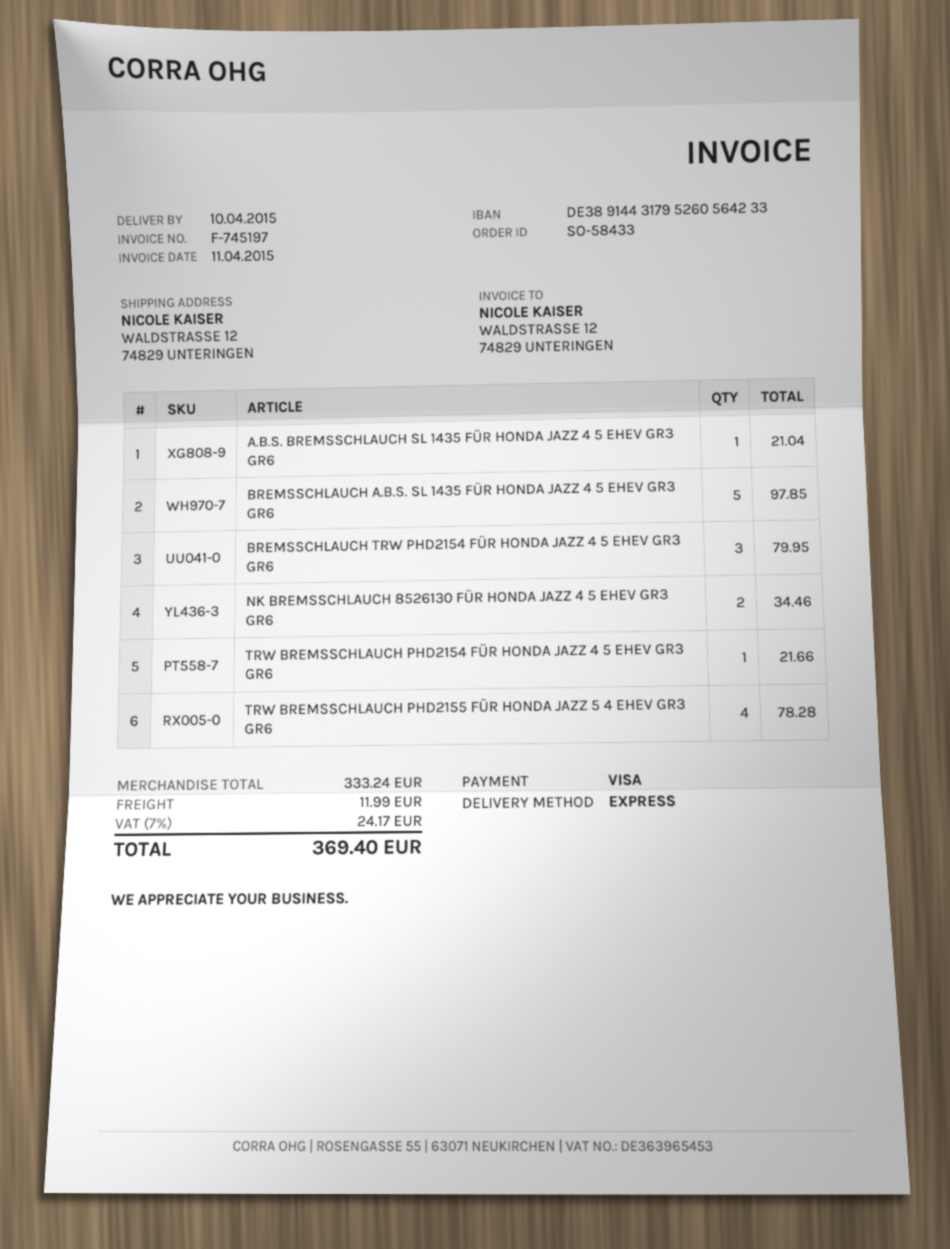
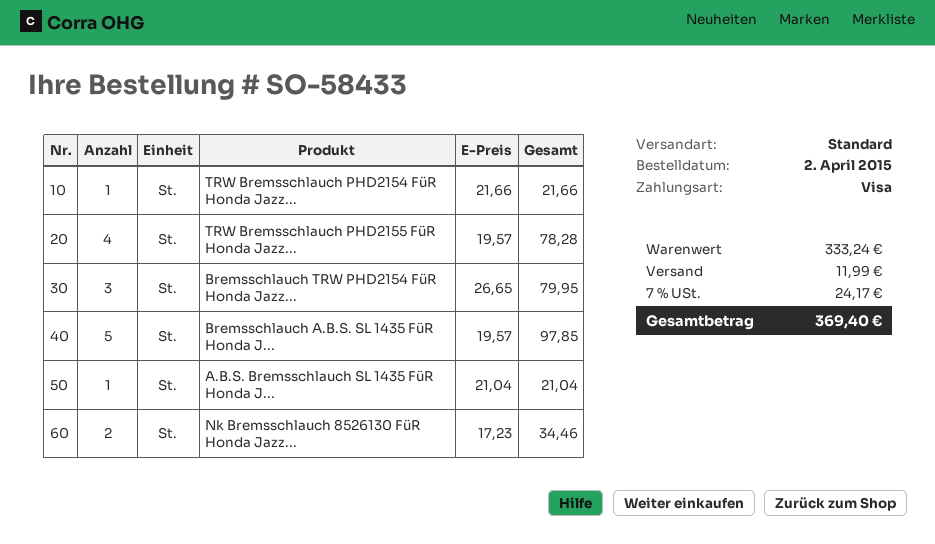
shipping method: express -> standard

